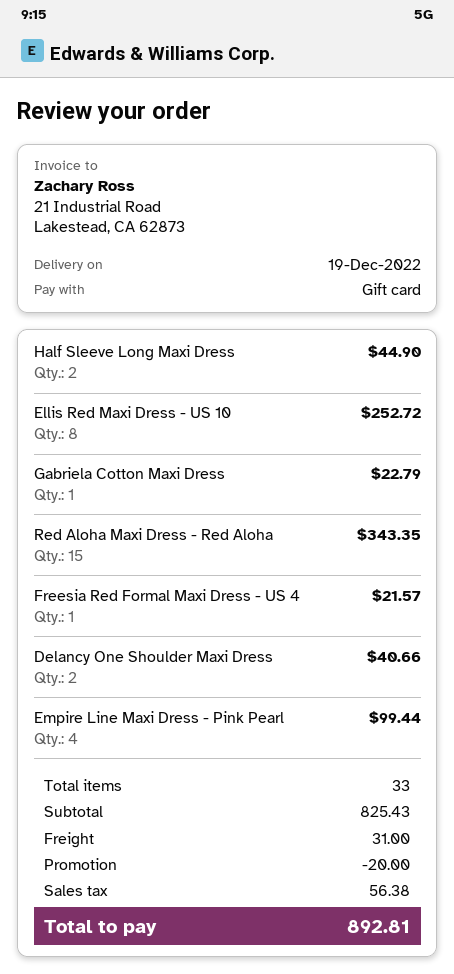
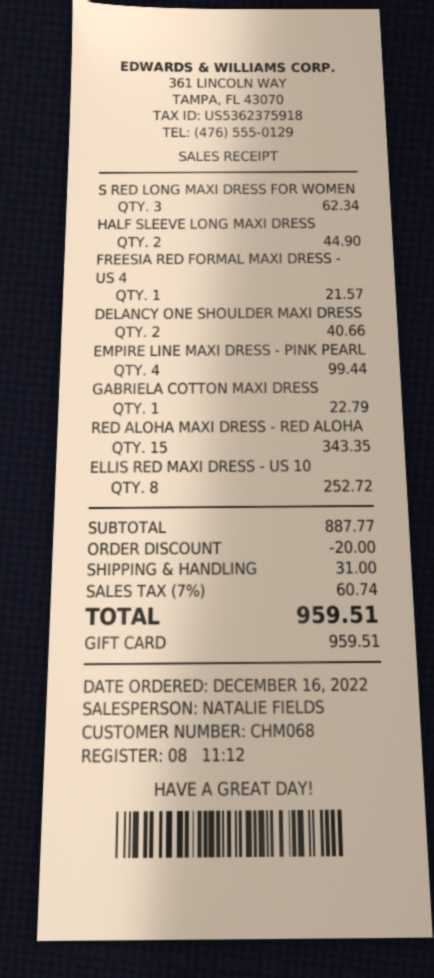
S RED LONG MAXI DRESS FOR WOMEN: none -> 3 for 62.34
subtotal: 825.43 -> 887.77
tax: 56.38 -> 60.74
total: 892.81 -> 959.51

